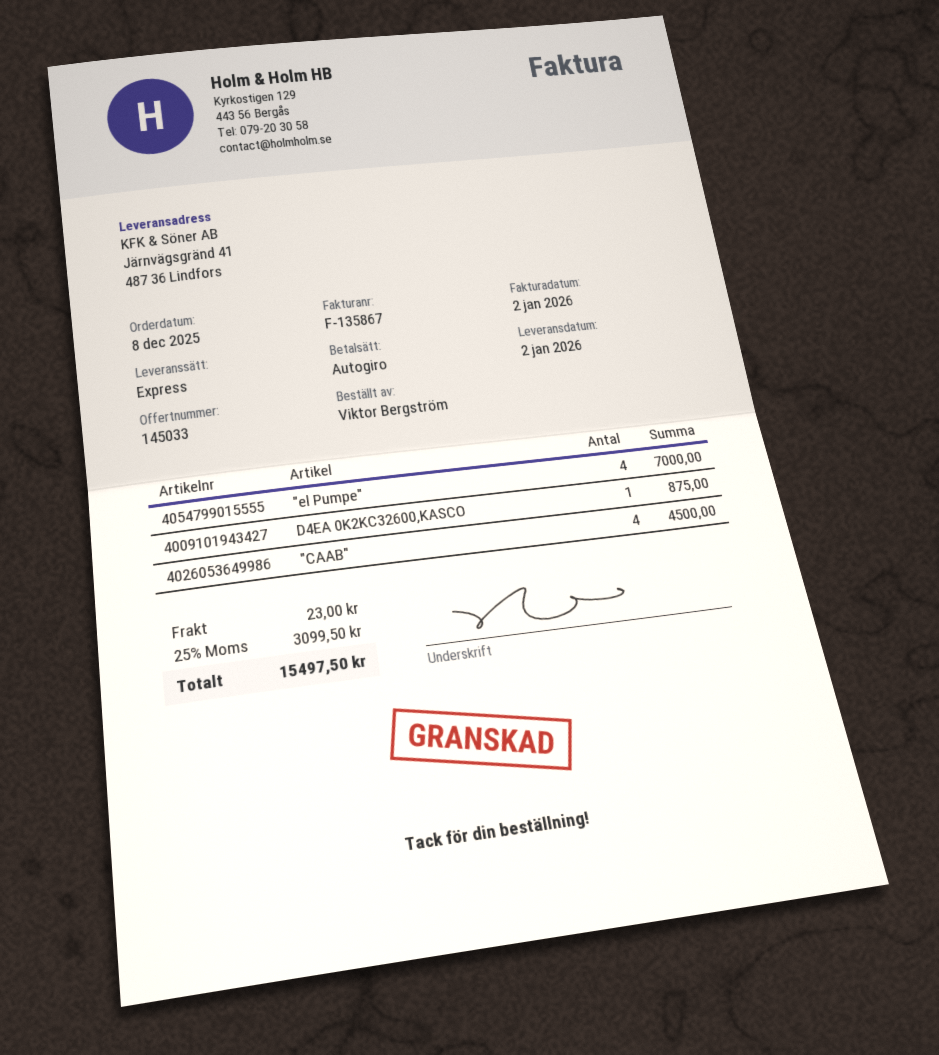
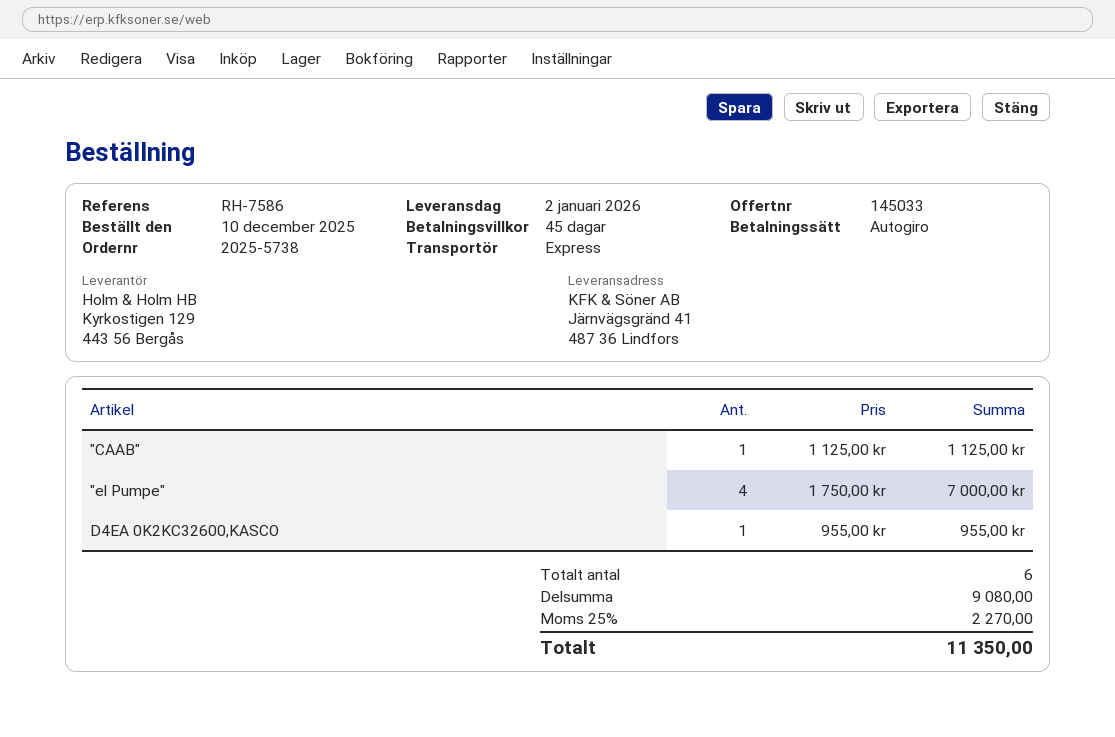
order date: 2025-12-08 -> 2025-12-10
D4EA 0K2KC32600,KASCO: 1 for 875.00 -> 1 for 955.00
"CAAB": 4 for 4500.00 -> 1 for 1125.00
shipping: 23.00 -> none
tax: 25% = 3099.50 -> 25% = 2270.00
total: 15497.50 -> 11350.00

